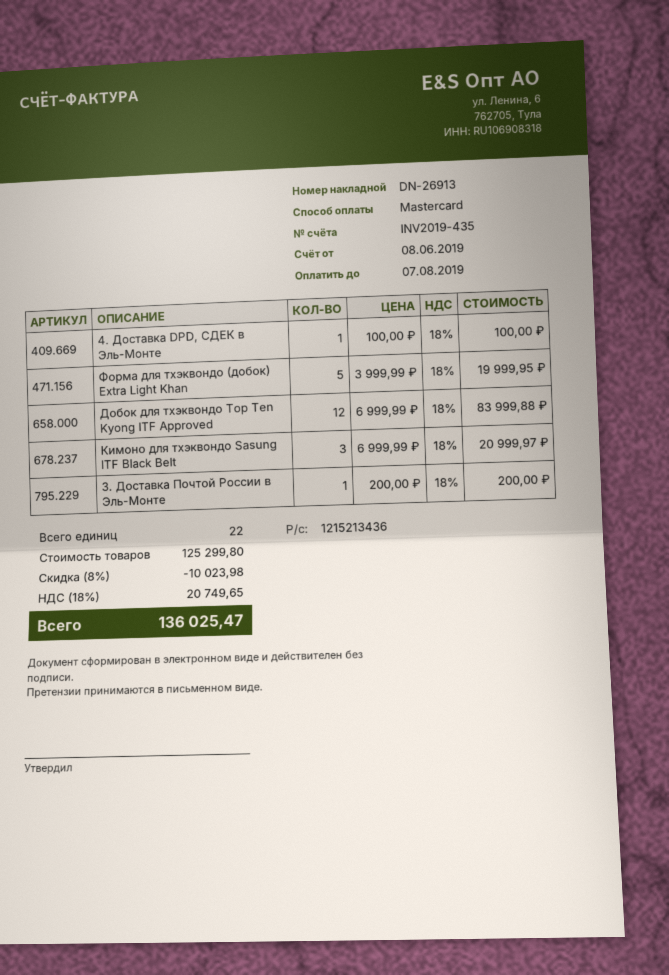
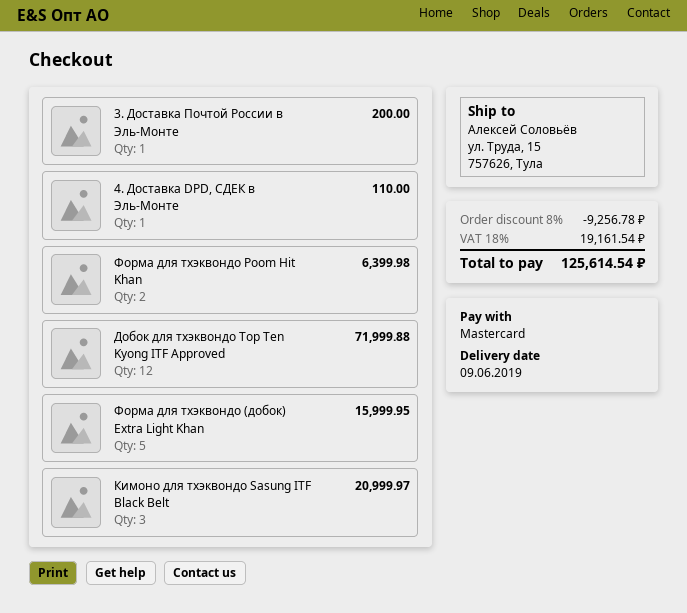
4. Доставка DPD, СДЕК в Эль-Монте: 1 for 100.00 -> 1 for 110.00
Форма для тхэквондо (добок) Extra Light Khan: 5 for 19999.95 -> 5 for 15999.95
Добок для тхэквондо Top Ten Kyong ITF Approved: 12 for 83999.88 -> 12 for 71999.88
Форма для тхэквондо Poom Hit Khan: none -> 2 for 6399.98
discount: 8% = 10023.98 -> 8% = 9256.78
tax: 18% = 20749.65 -> 18% = 19161.54
total: 136025.47 -> 125614.54

